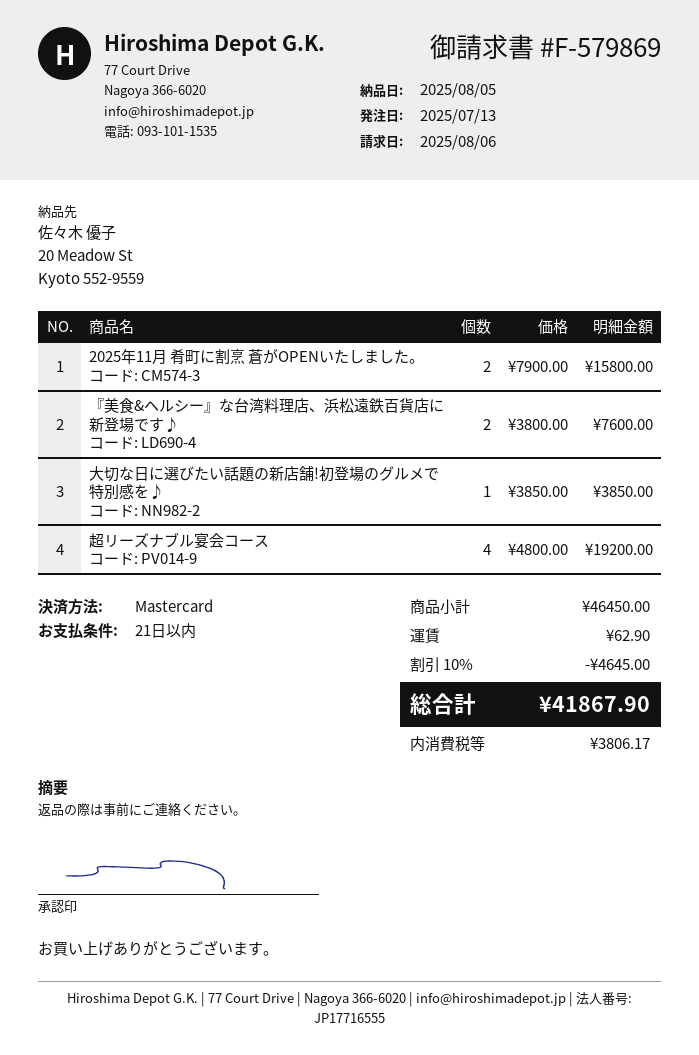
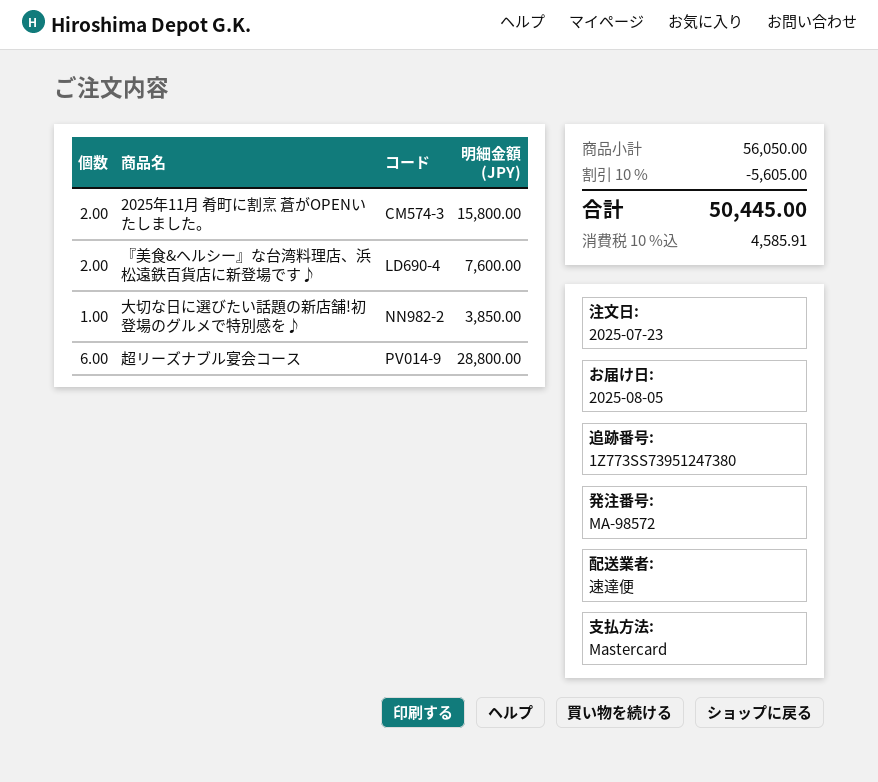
order date: 2025-07-13 -> 2025-07-23
超リーズナブル宴会コース: 4 for 19200.00 -> 6 for 28800.00
subtotal: 46450.00 -> 56050.00
discount: 10% = 4645.00 -> 10% = 5605.00
shipping: 62.90 -> none
tax: 3806.17 -> 4585.91
total: 41867.90 -> 50445.00

